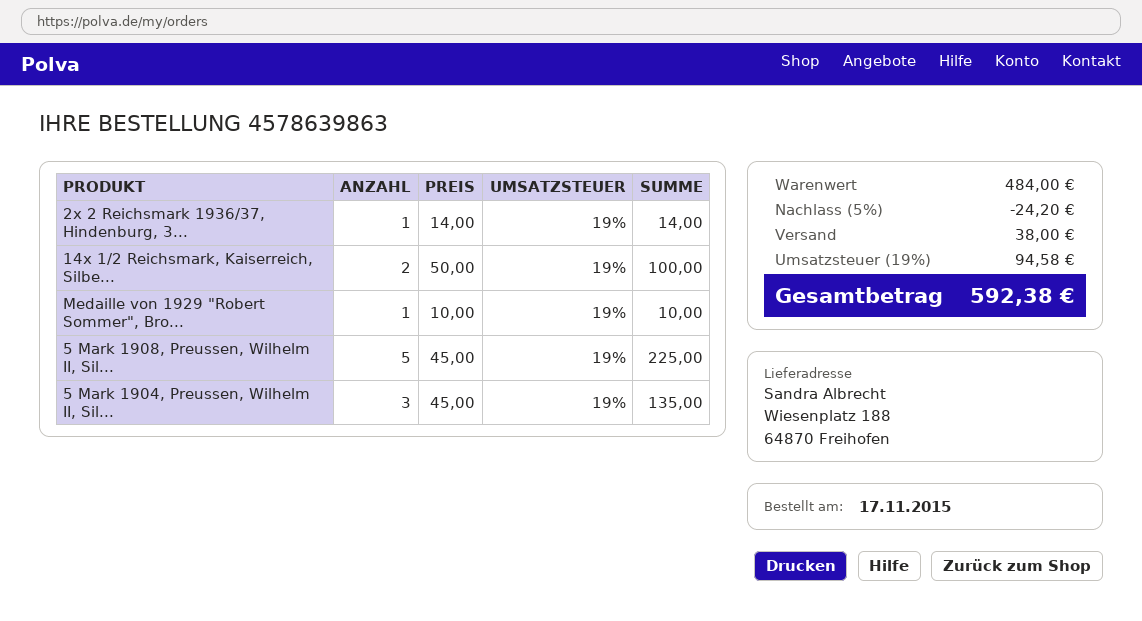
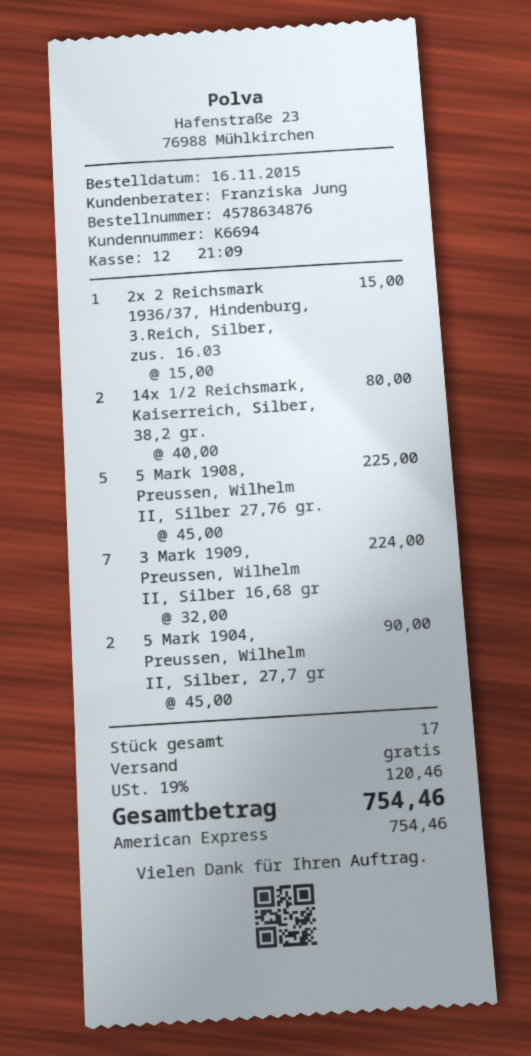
order number: 4578639863 -> 4578634876
order date: 2015-11-17 -> 2015-11-16
2x 2 Reichsmark 1936/37, Hindenburg, 3...: 1 x 14.00 = 14.00 -> 1 x 15.00 = 15.00
14x 1/2 Reichsmark, Kaiserreich, Silbe...: 2 x 50.00 = 100.00 -> 2 x 40.00 = 80.00
Medaille von 1929 "Robert Sommer", Bro...: 1 x 10.00 = 10.00 -> none
5 Mark 1904, Preussen, Wilhelm II, Sil...: 3 x 45.00 = 135.00 -> 2 x 45.00 = 90.00
3 Mark 1909, Preussen, Wilhelm II, Silber 16,68 gr: none -> 7 x 32.00 = 224.00
discount: 5% = 24.20 -> none
shipping: 38.00 -> 0.00
tax: 19% = 94.58 -> 19% = 120.46
total: 592.38 -> 754.46

